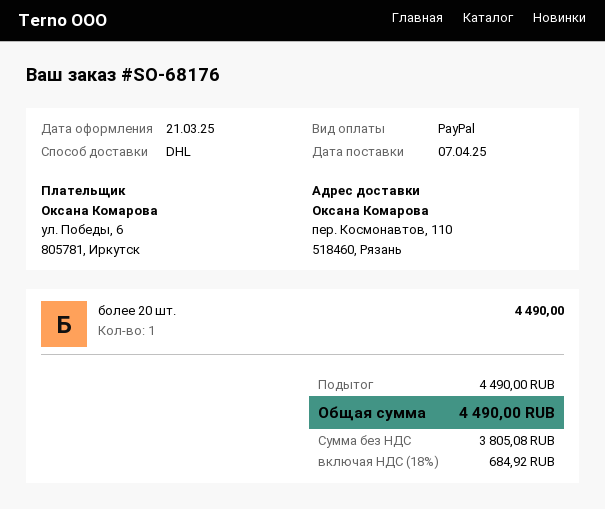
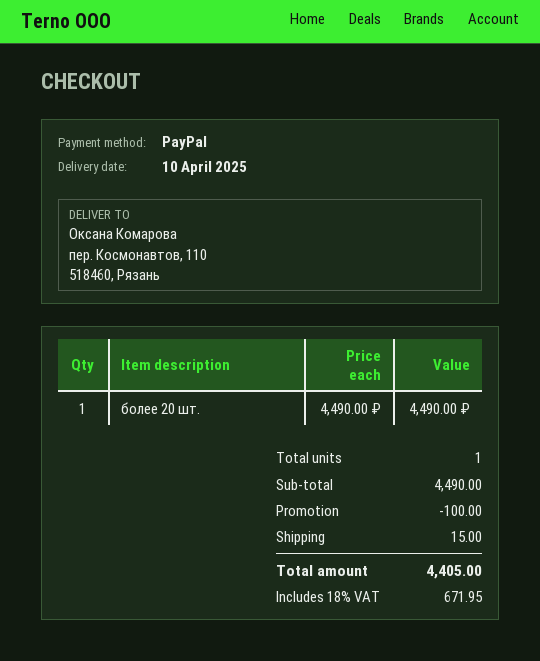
delivery date: 2025-04-07 -> 2025-04-10
discount: none -> 100.00
shipping: none -> 15.00
tax: 18% = 684.92 -> 18% = 671.95
total: 4490.00 -> 4405.00

